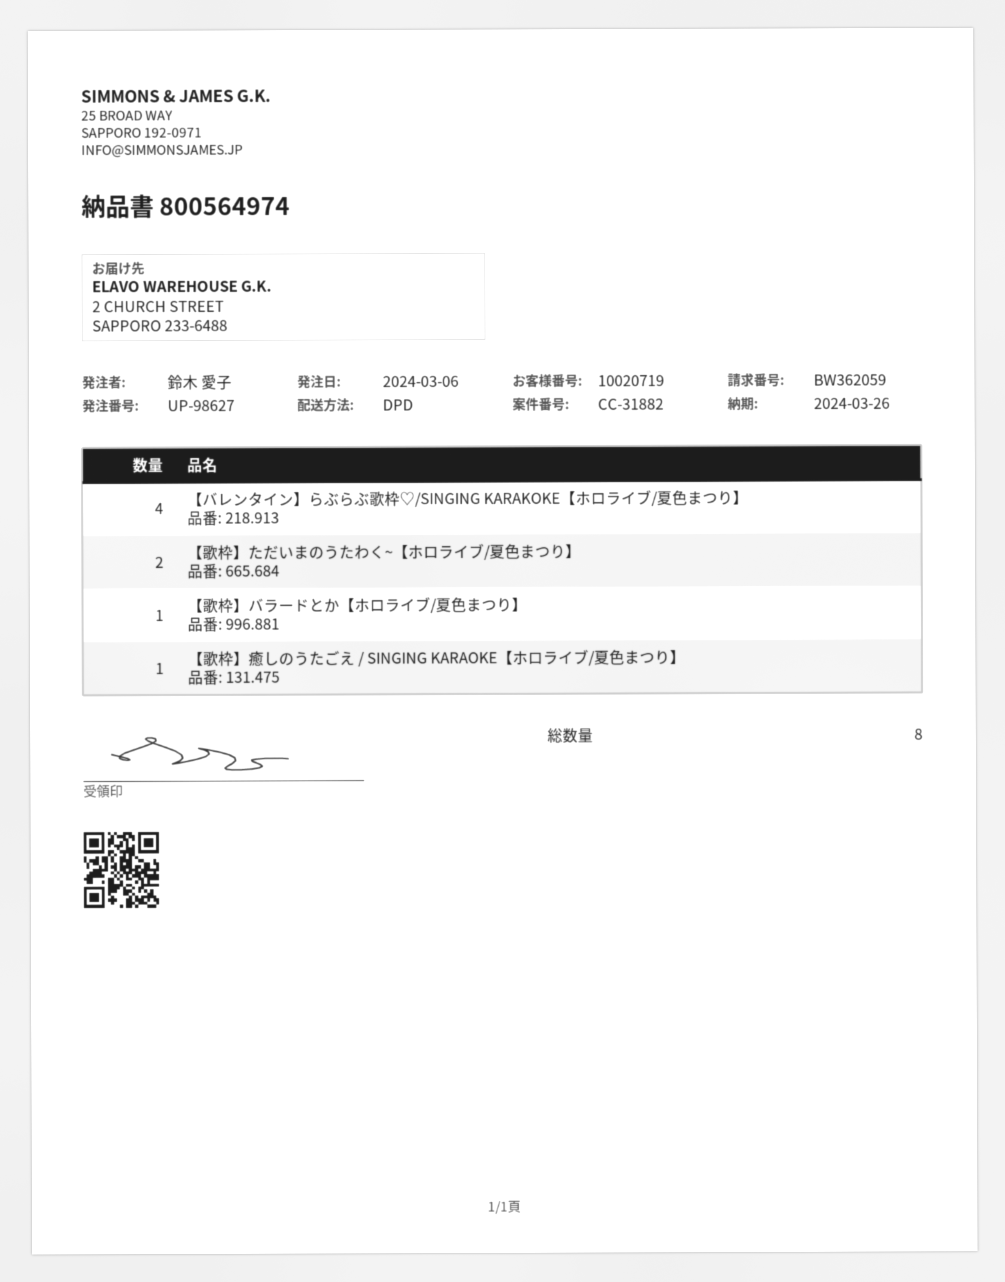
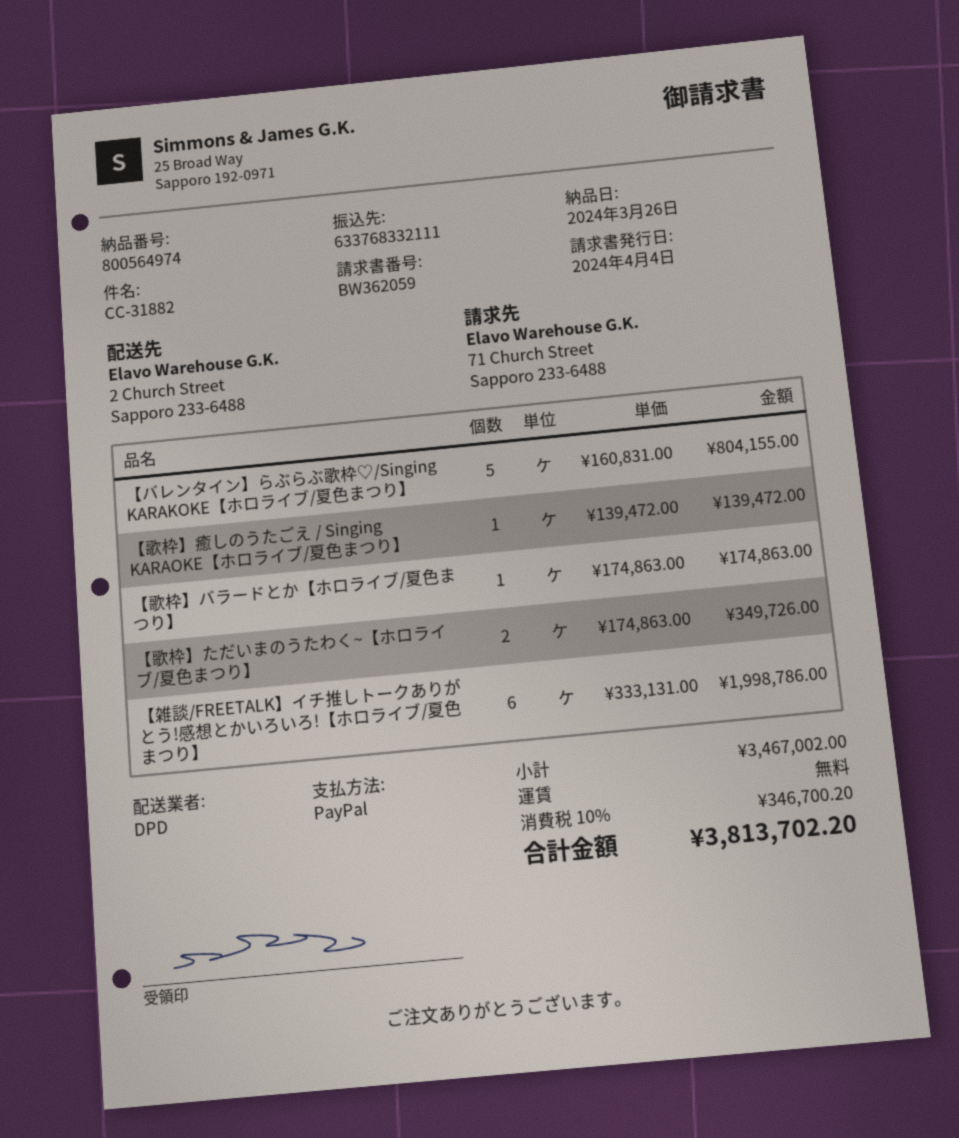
【バレンタイン】らぶらぶ歌枠♡/SINGING KARAKOKE【ホロライブ/夏色まつり】: 4 -> 5
【雑談/FREETALK】イチ推しトークありがとう!感想とかいろいろ!【ホロライブ/夏色まつり】: none -> 6

